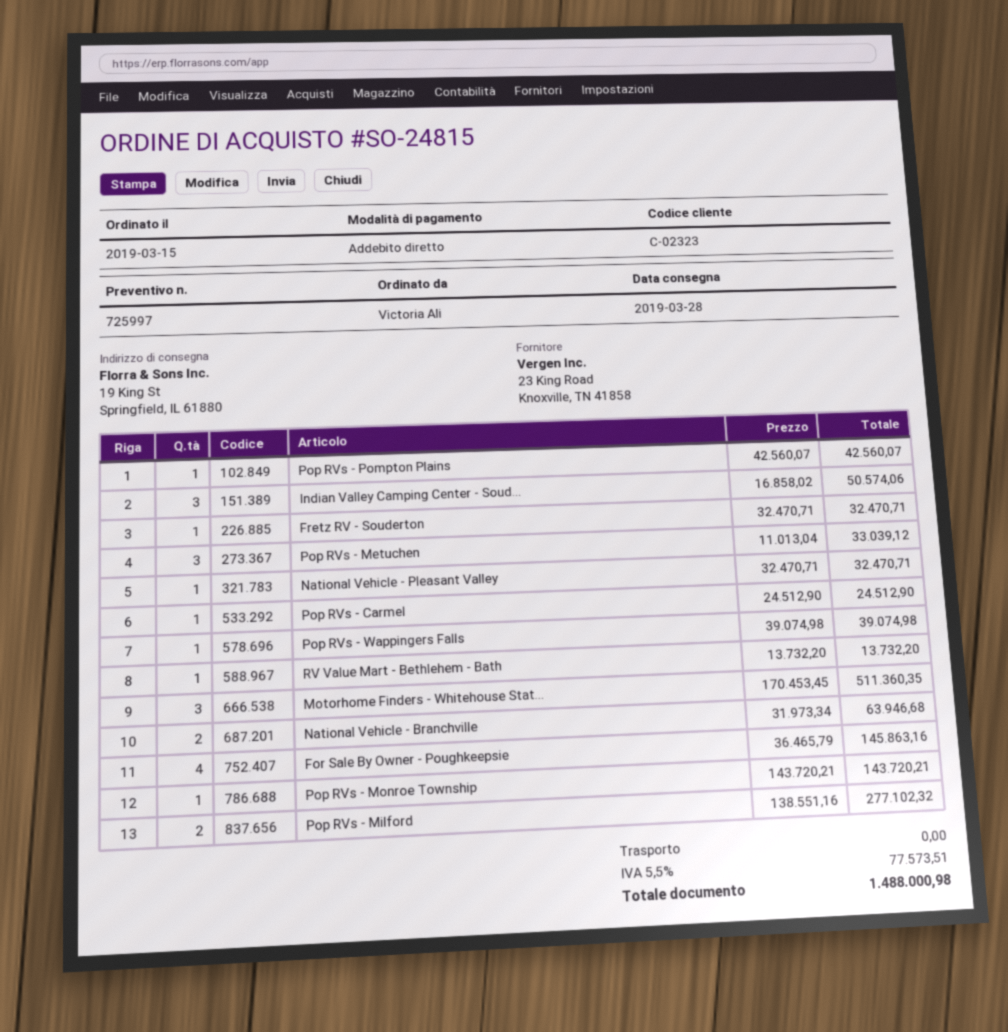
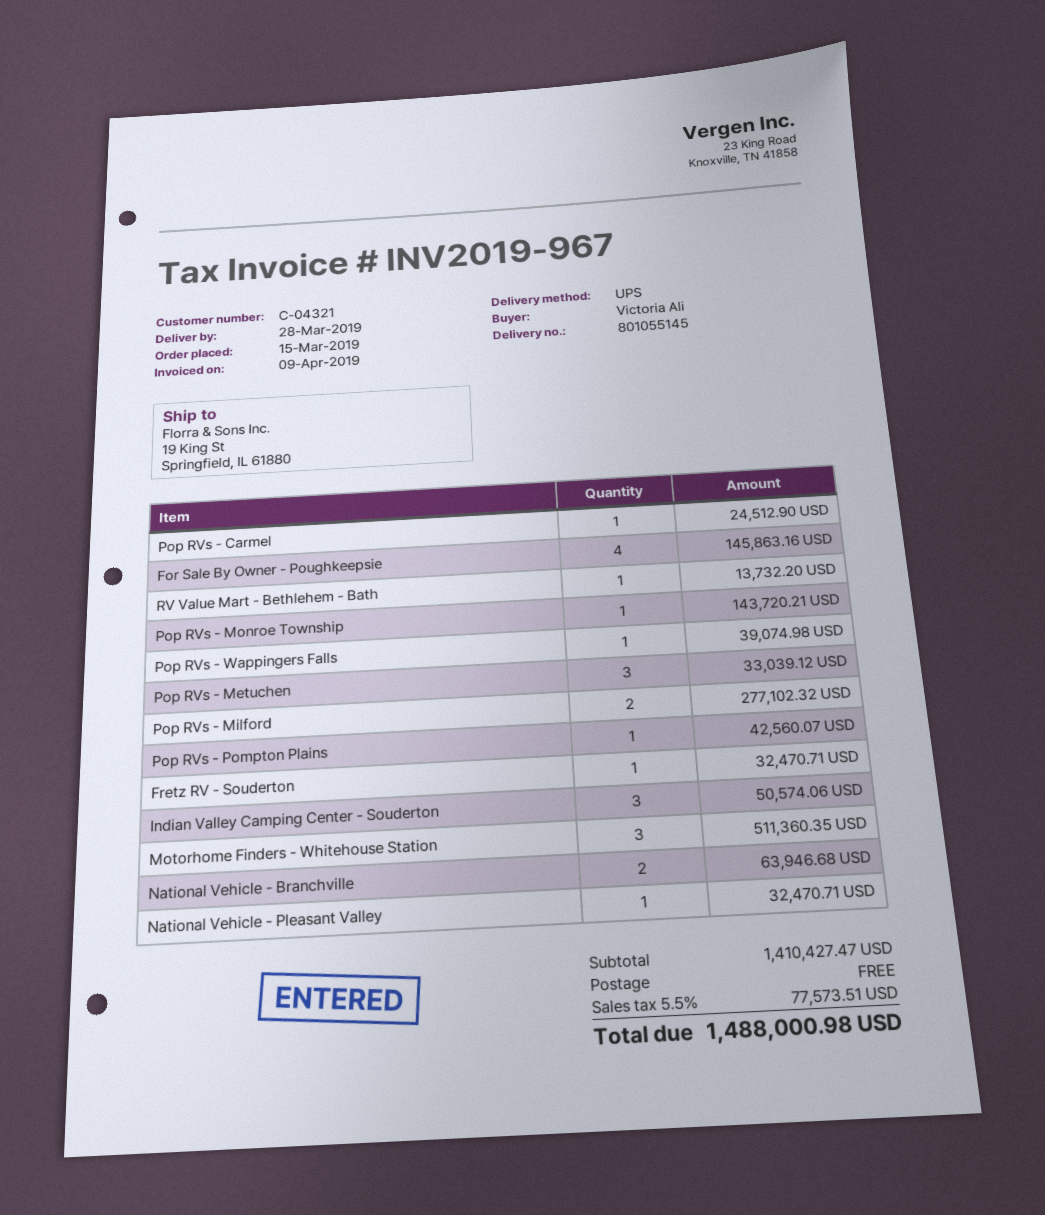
customer number: C-02323 -> C-04321

